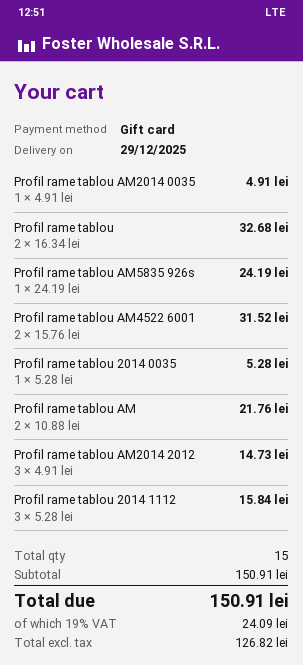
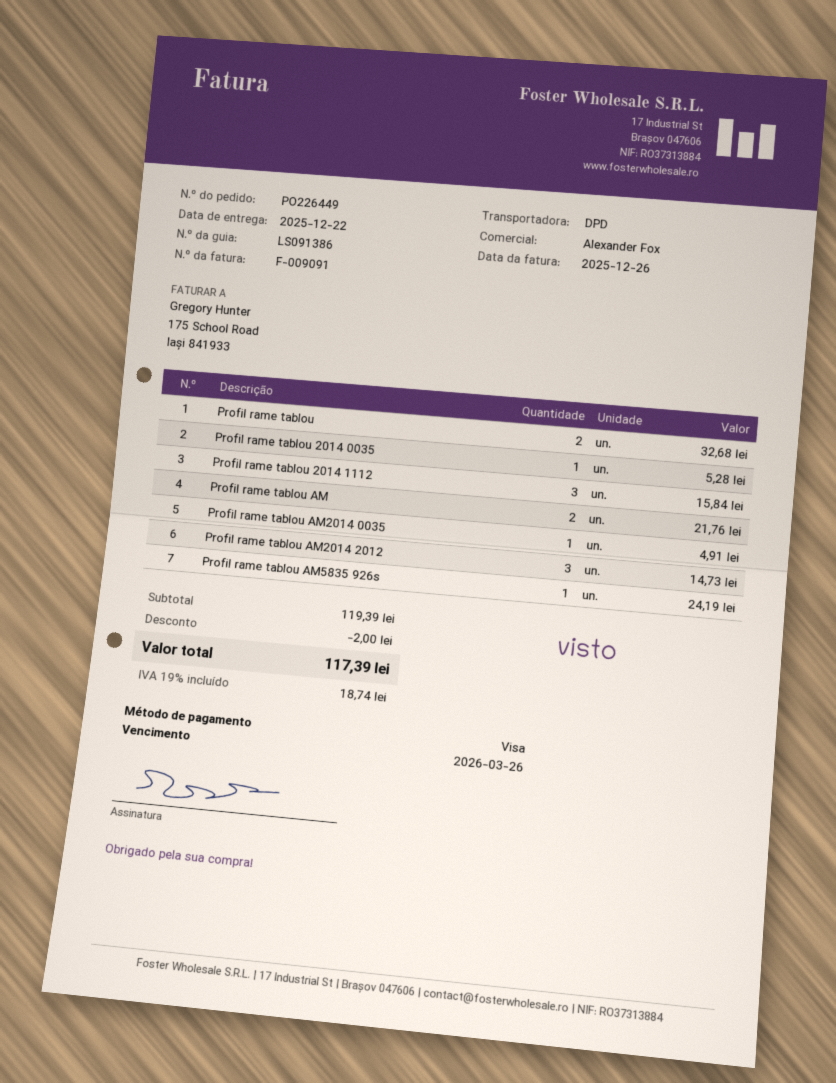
delivery date: 2025-12-29 -> 2025-12-22
payment method: gift card -> Visa
Profil rame tablou AM4522 6001: 2 for 31.52 -> none
subtotal: 150.91 -> 119.39
discount: none -> 2.00
tax: 19% = 24.09 -> 19% = 18.74
total: 150.91 -> 117.39

